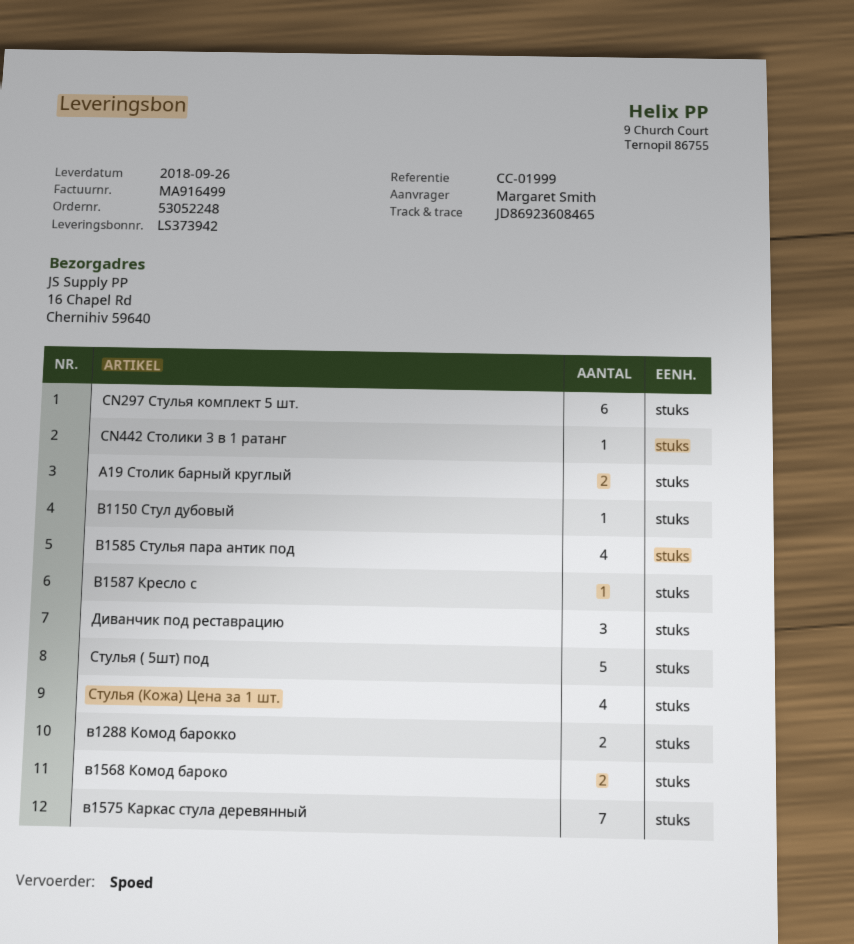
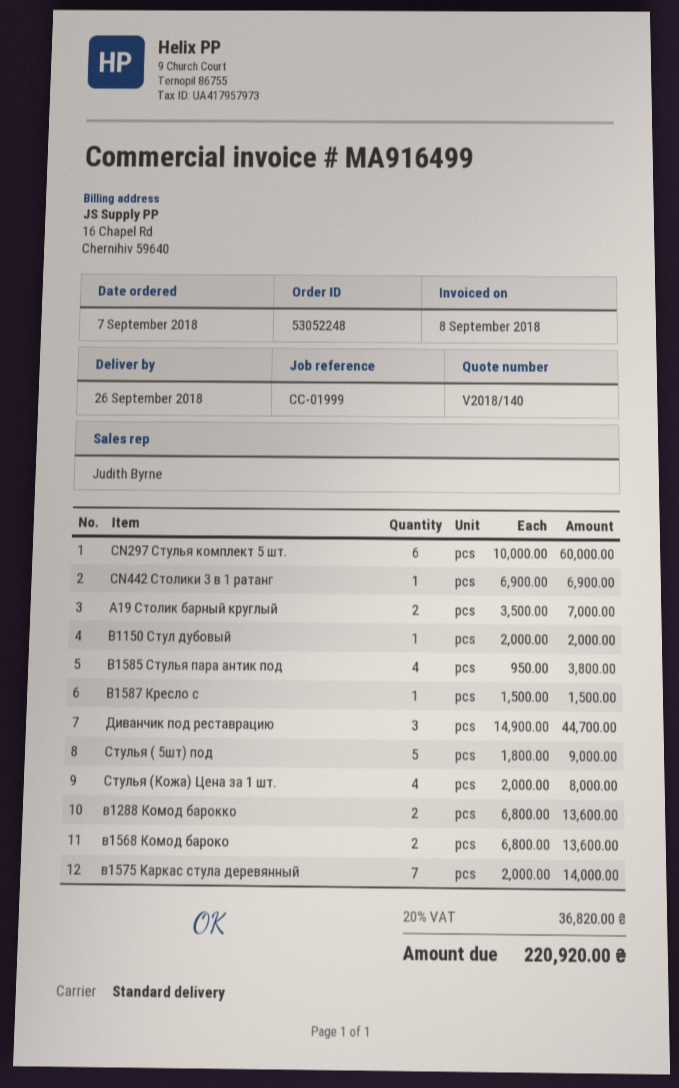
shipping method: express -> standard

